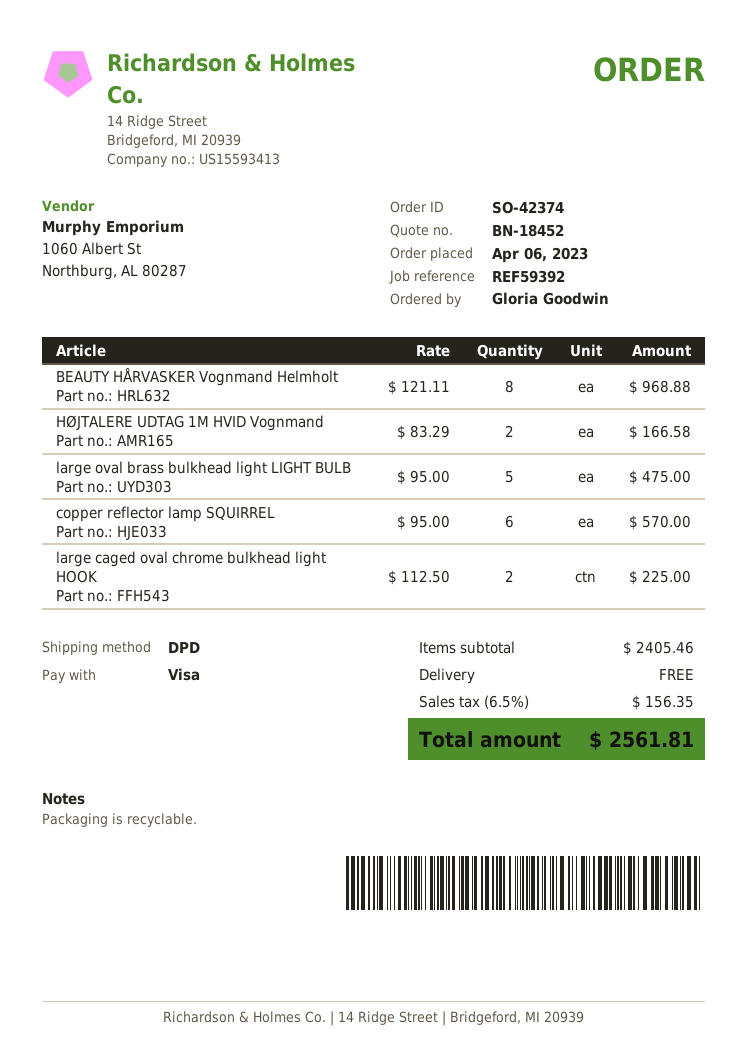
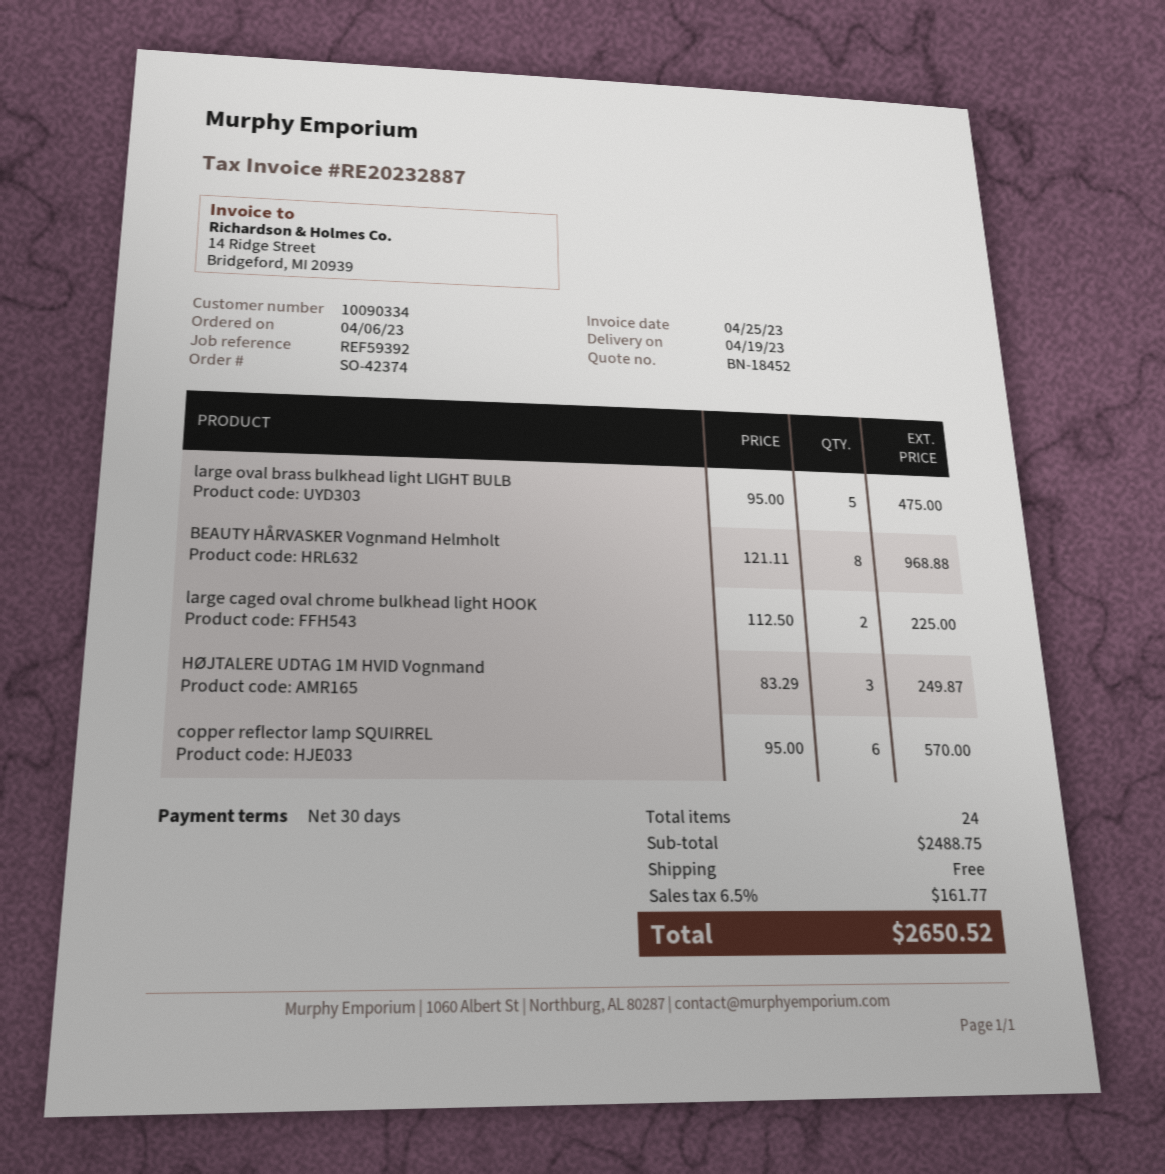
HØJTALERE UDTAG 1M HVID Vognmand: 2 x 83.29 = 166.58 -> 3 x 83.29 = 249.87
subtotal: 2405.46 -> 2488.75
tax: 6.5% = 156.35 -> 6.5% = 161.77
total: 2561.81 -> 2650.52

